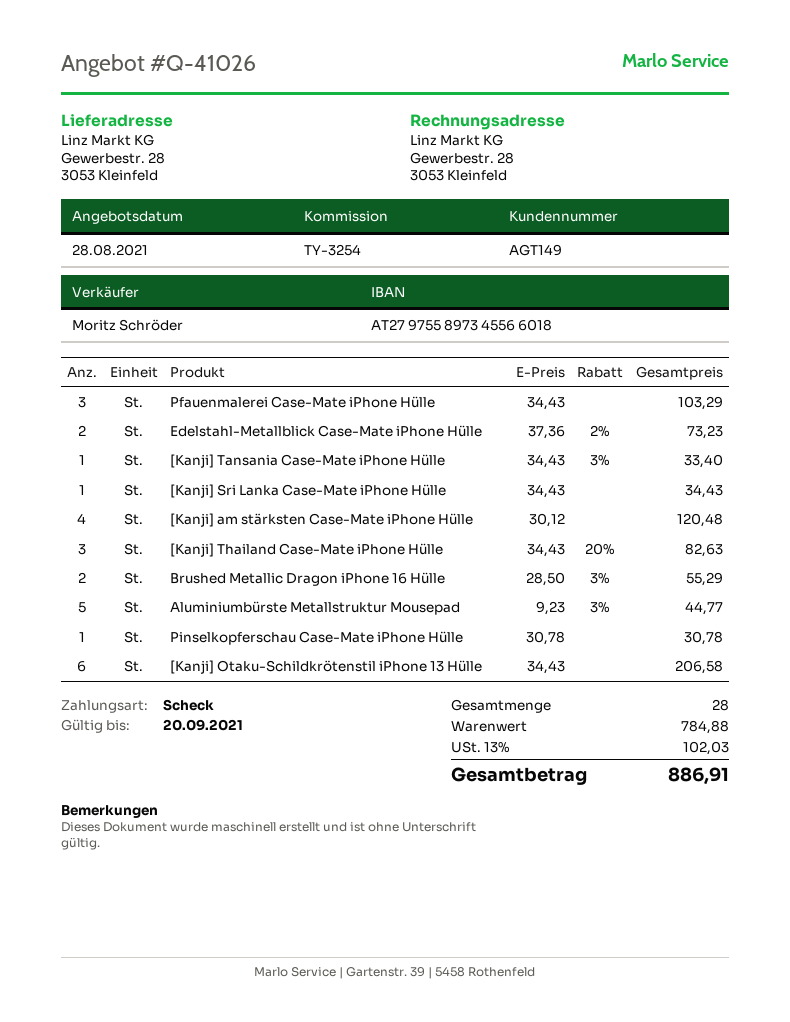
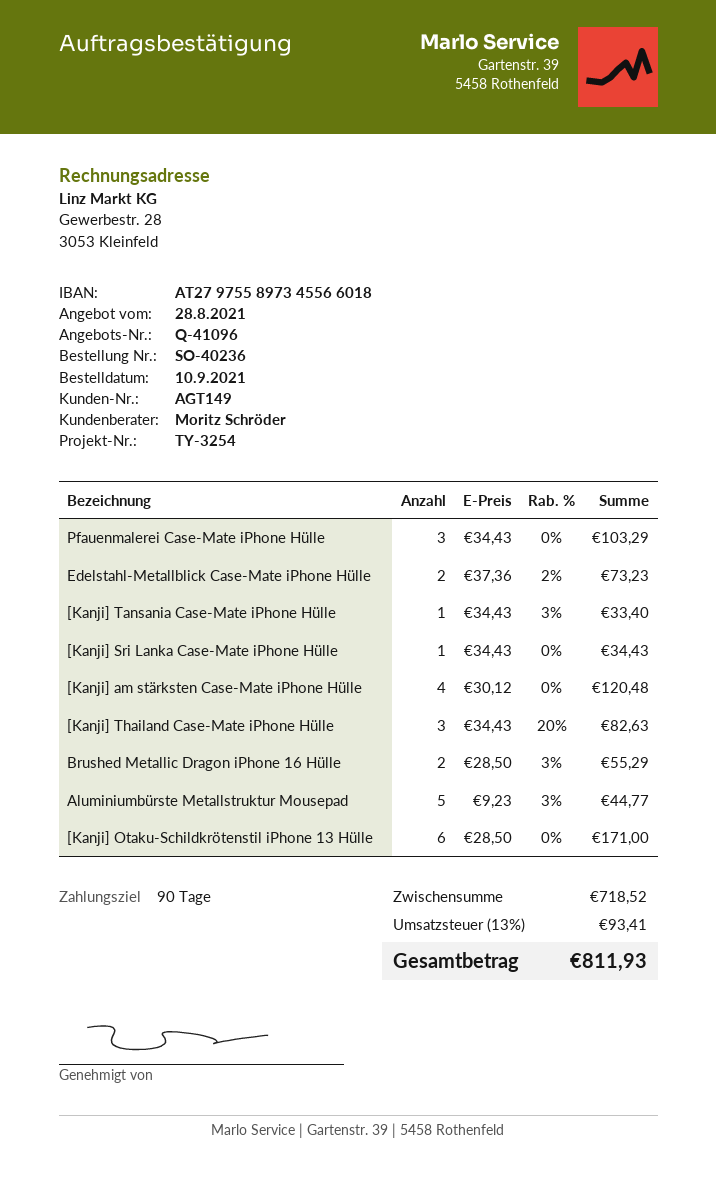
quote number: Q-41026 -> Q-41096
Pinselkopferschau Case-Mate iPhone Hülle: 1 x 30.78 = 30.78 -> none
[Kanji] Otaku-Schildkrötenstil iPhone 13 Hülle: 6 x 34.43 = 206.58 -> 6 x 28.50 = 171.00
subtotal: 784.88 -> 718.52
tax: 13% = 102.03 -> 13% = 93.41
total: 886.91 -> 811.93

